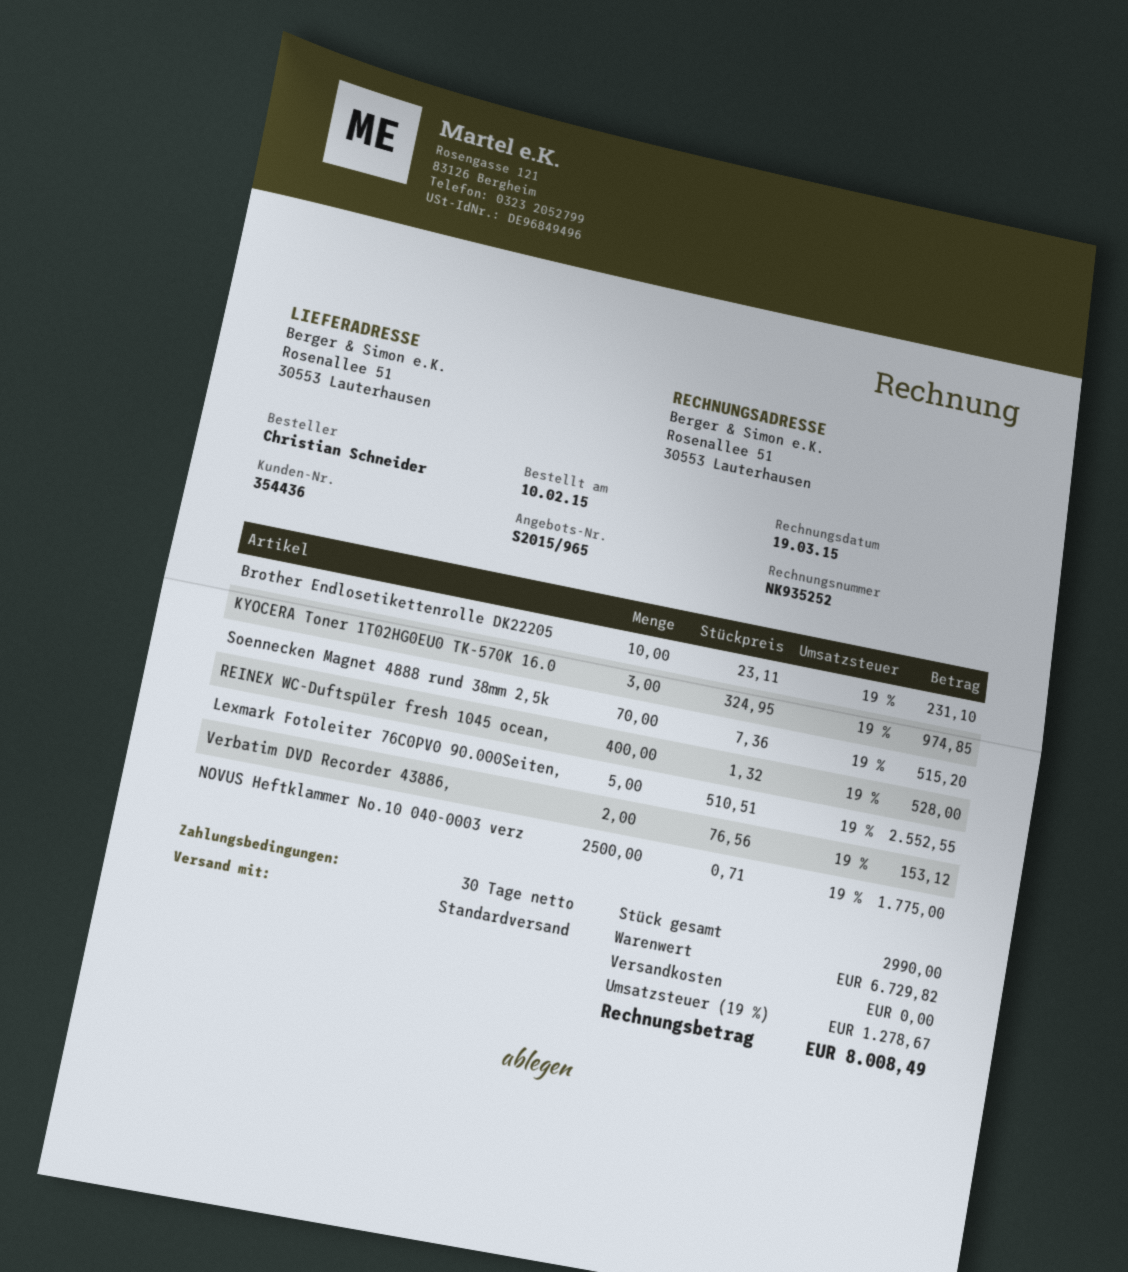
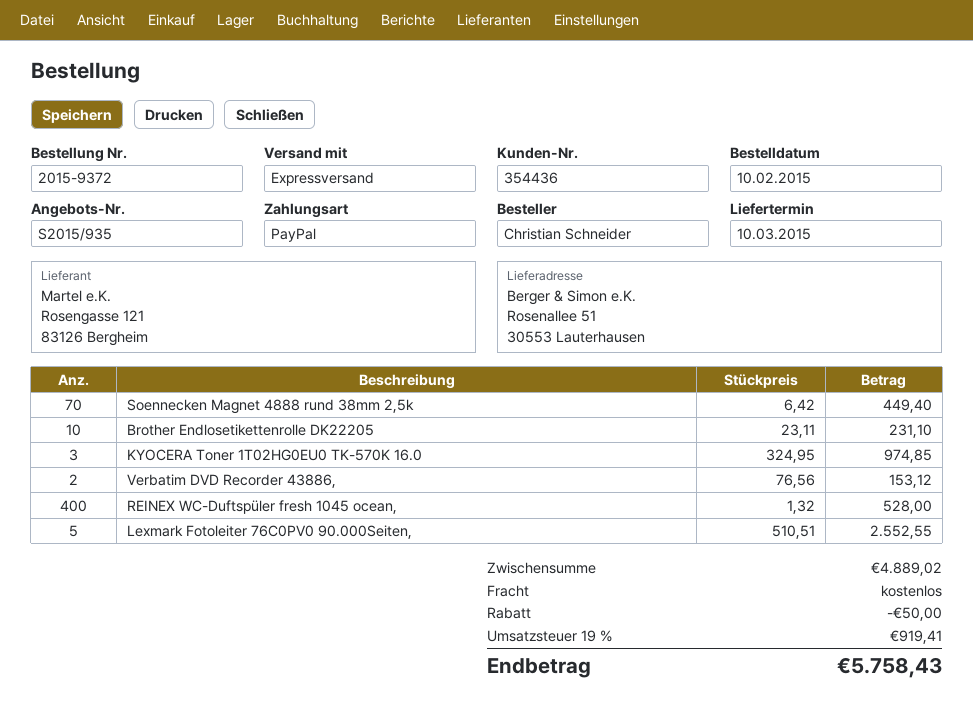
quote number: S2015/965 -> S2015/935
shipping method: standard -> express
Soennecken Magnet 4888 rund 38mm 2,5k: 70 x 7.36 = 515.20 -> 70 x 6.42 = 449.40
NOVUS Heftklammer No.10 040-0003 verz: 2500 x 0.71 = 1775.00 -> none
subtotal: 6729.82 -> 4889.02
discount: none -> 50.00
tax: 19% = 1278.67 -> 19% = 919.41
total: 8008.49 -> 5758.43

